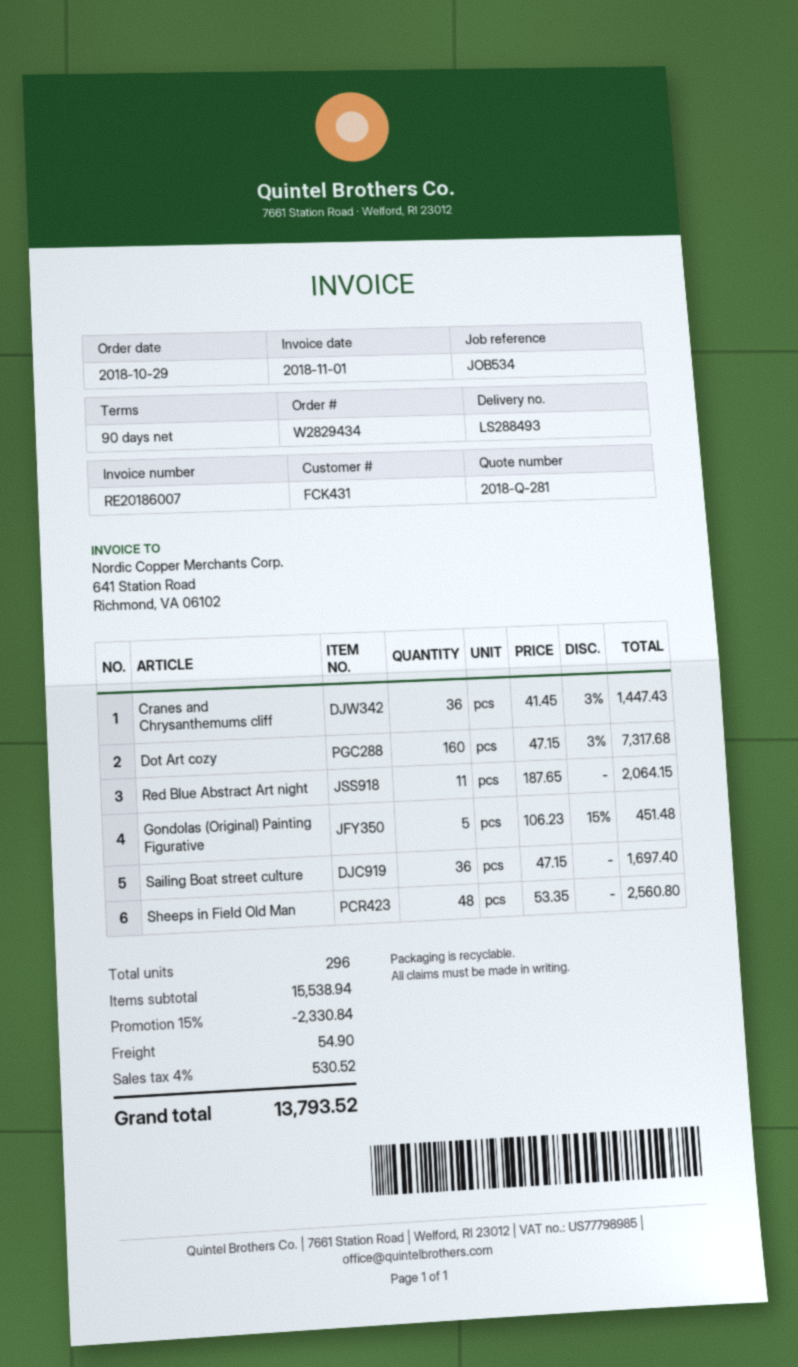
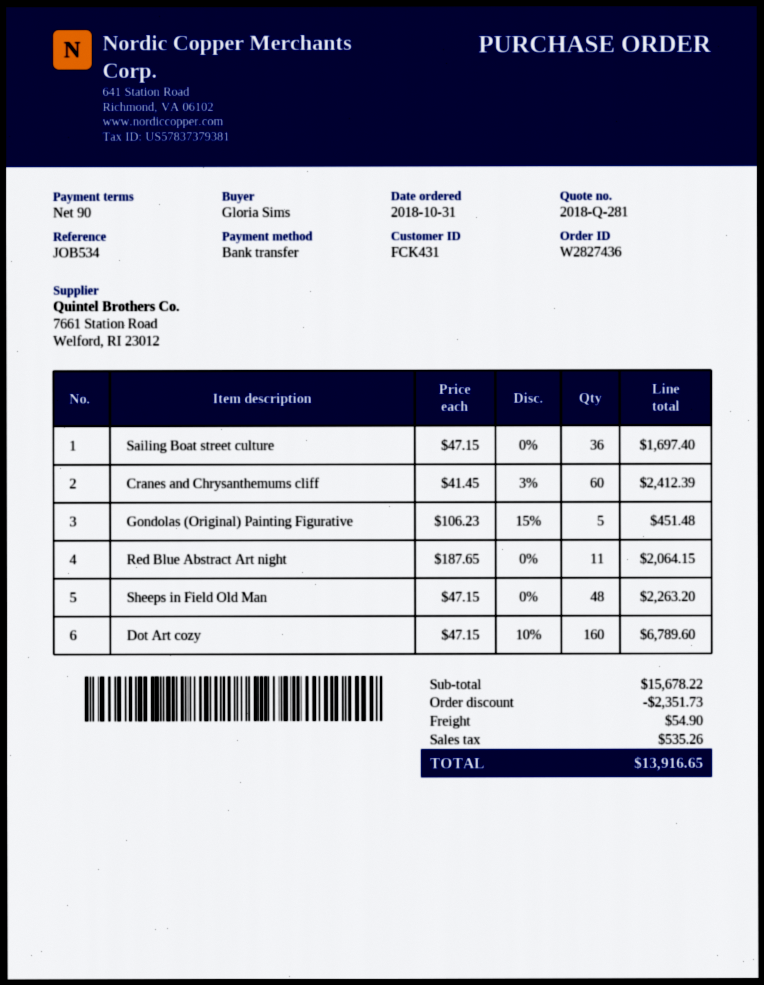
order number: W2829434 -> W2827436
order date: 2018-10-29 -> 2018-10-31
Cranes and Chrysanthemums cliff: 36 x 41.45 - 3% = 1447.43 -> 60 x 41.45 - 3% = 2412.39
Dot Art cozy: 160 x 47.15 - 3% = 7317.68 -> 160 x 47.15 - 10% = 6789.60
Sheeps in Field Old Man: 48 x 53.35 = 2560.80 -> 48 x 47.15 = 2263.20
subtotal: 15538.94 -> 15678.22
discount: 2330.84 -> 2351.73
tax: 530.52 -> 535.26
total: 13793.52 -> 13916.65

